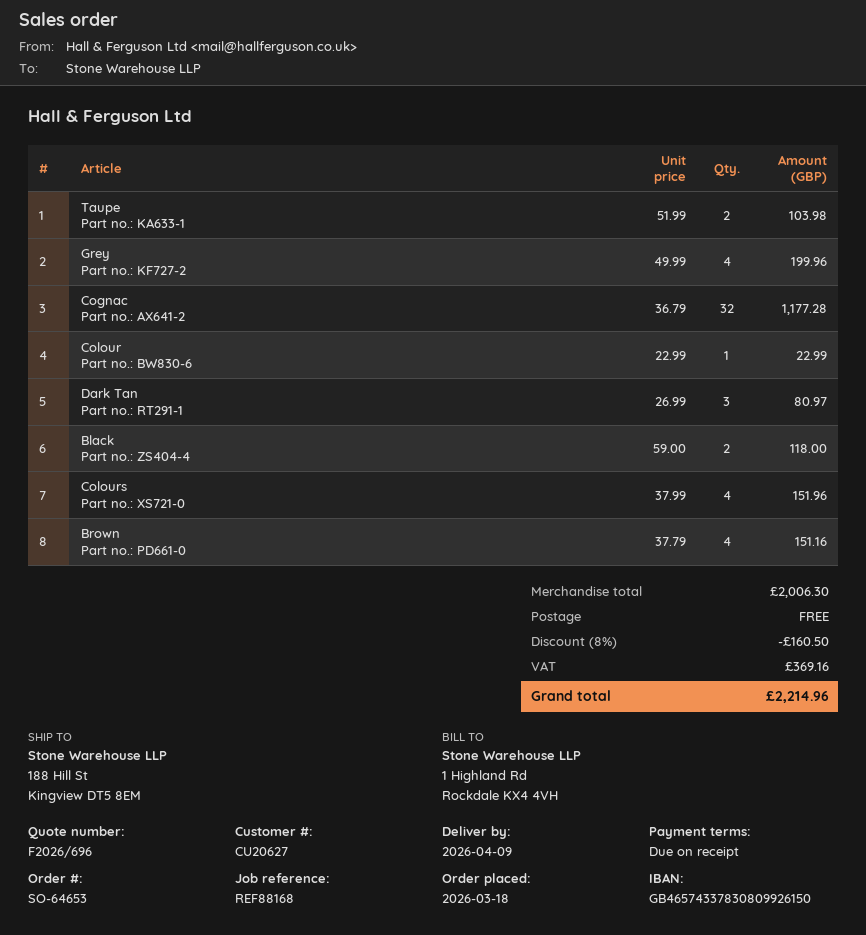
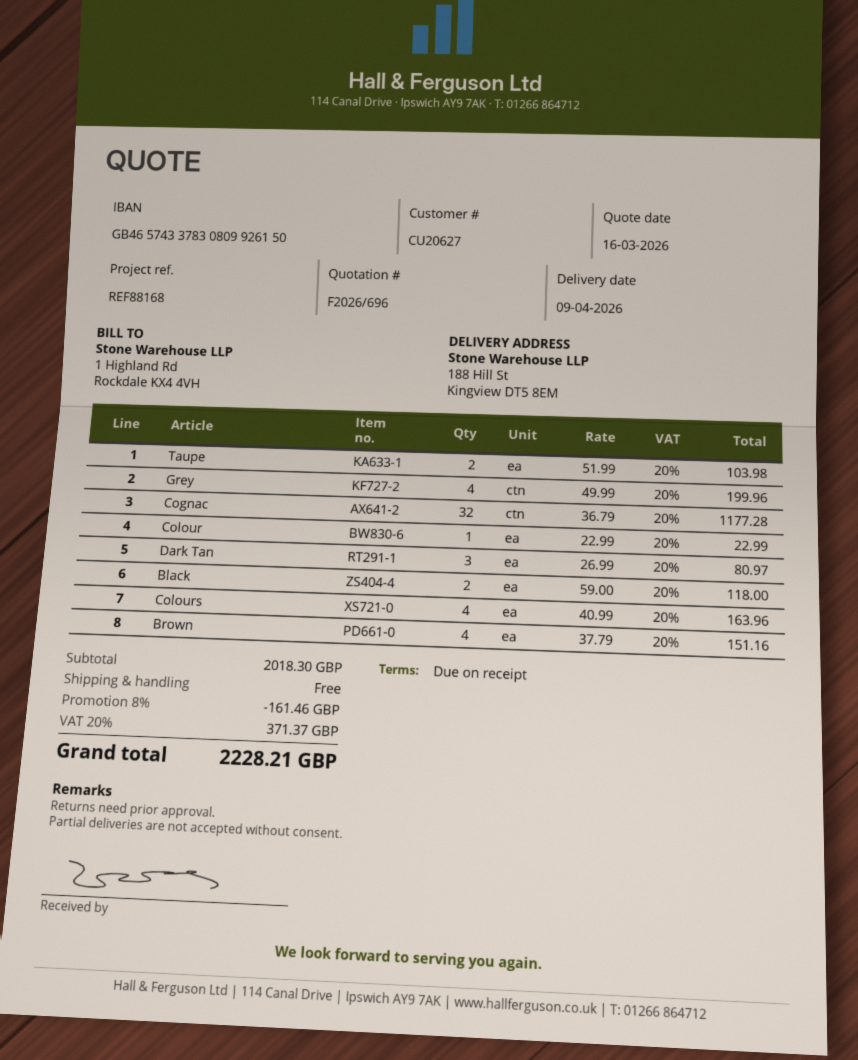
Colours: 4 x 37.99 = 151.96 -> 4 x 40.99 = 163.96
subtotal: 2006.30 -> 2018.30
discount: 8% = 160.50 -> 8% = 161.46
tax: 369.16 -> 371.37
total: 2214.96 -> 2228.21

